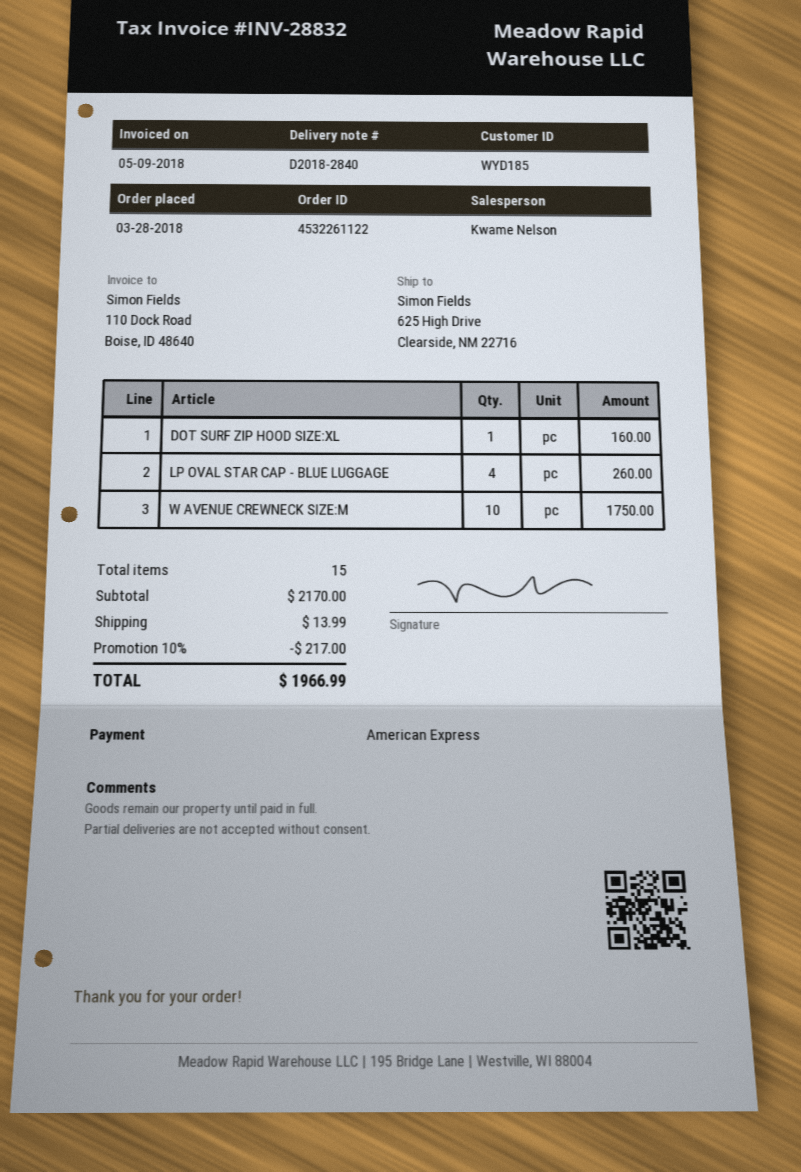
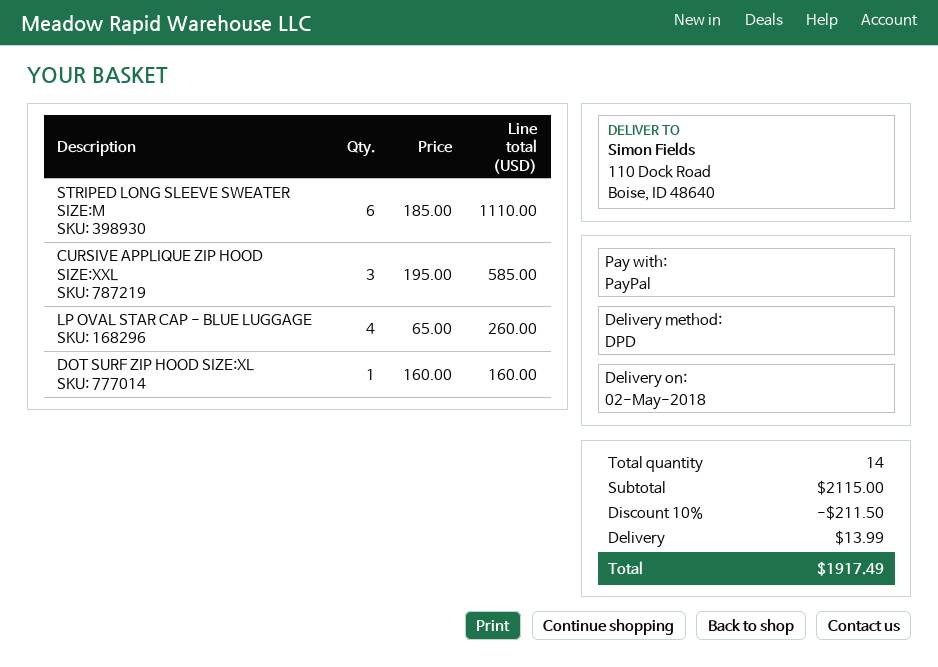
payment method: American Express -> PayPal
ship to: 625 High Drive, Clearside, NM 22716 -> 110 Dock Road, Boise, ID 48640
W AVENUE CREWNECK SIZE:M: 10 for 1750.00 -> none
STRIPED LONG SLEEVE SWEATER SIZE:M: none -> 6 for 1110.00
CURSIVE APPLIQUE ZIP HOOD SIZE:XXL: none -> 3 for 585.00
total quantity: 15 -> 14
subtotal: 2170.00 -> 2115.00
discount: 10% = 217.00 -> 10% = 211.50
total: 1966.99 -> 1917.49

